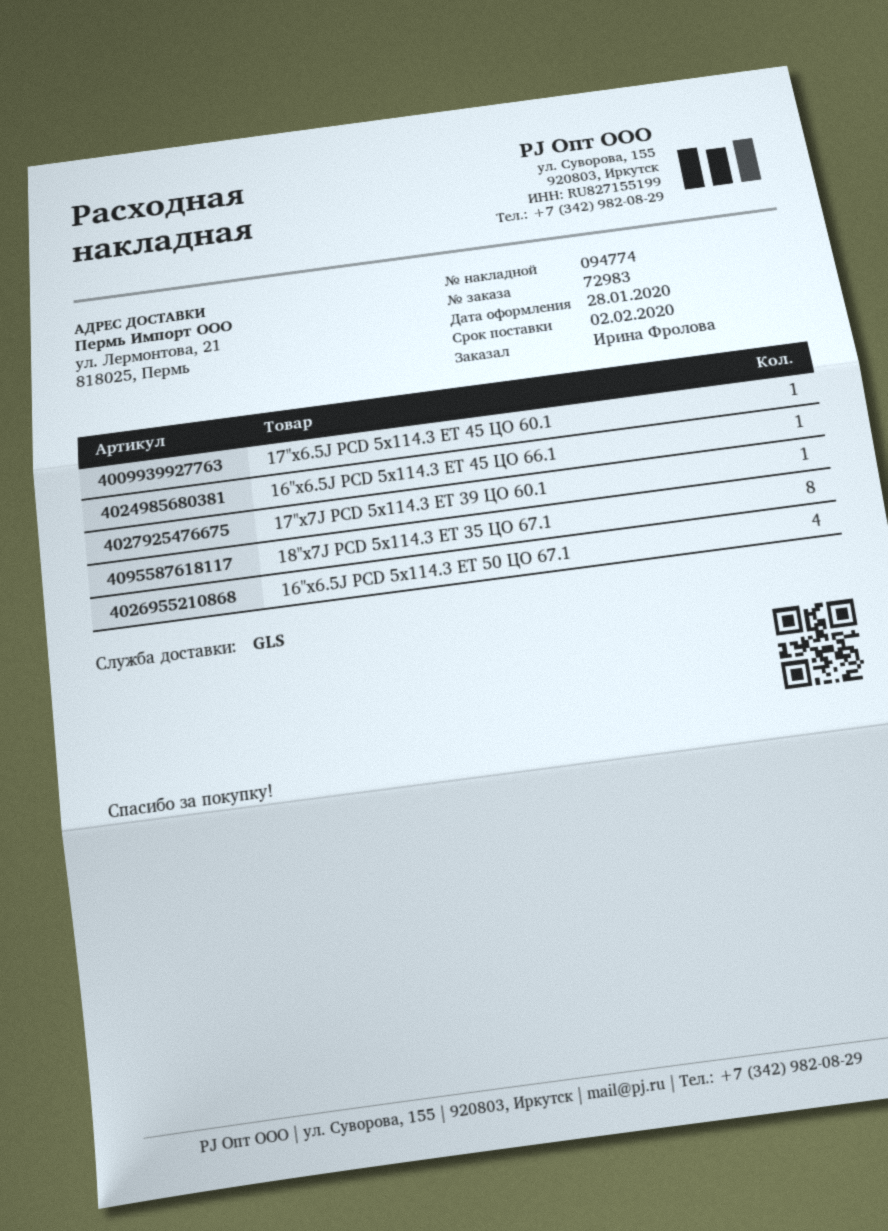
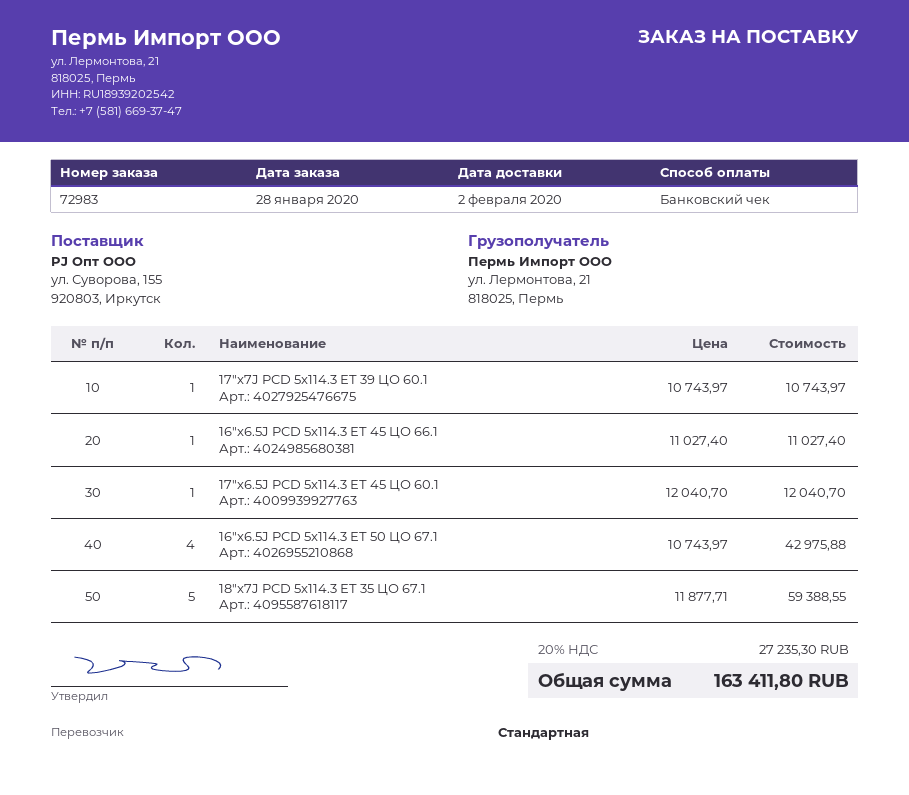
shipping method: GLS -> standard
18"x7J PCD 5x114.3 ЕТ 35 ЦО 67.1: 8 -> 5

